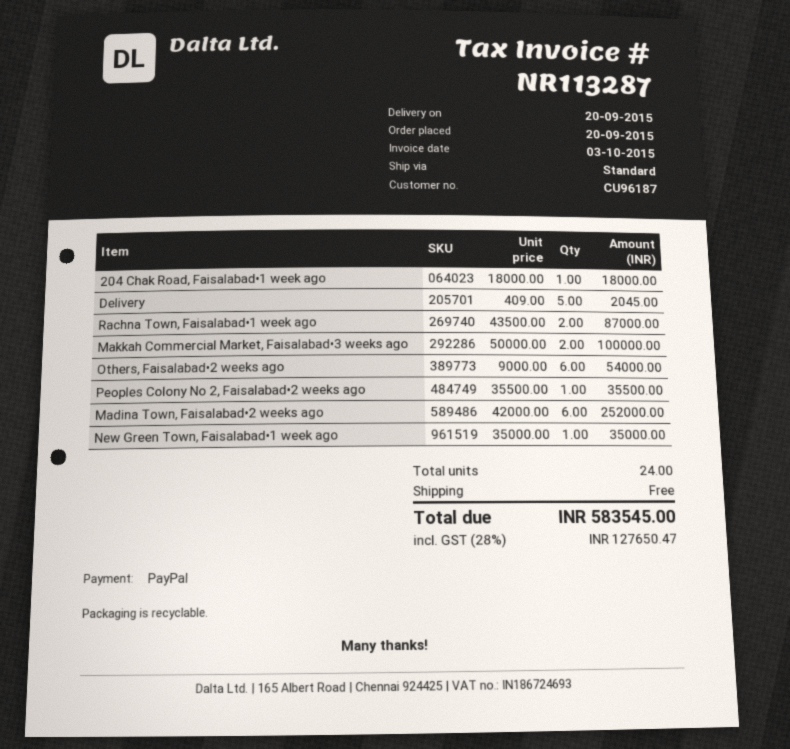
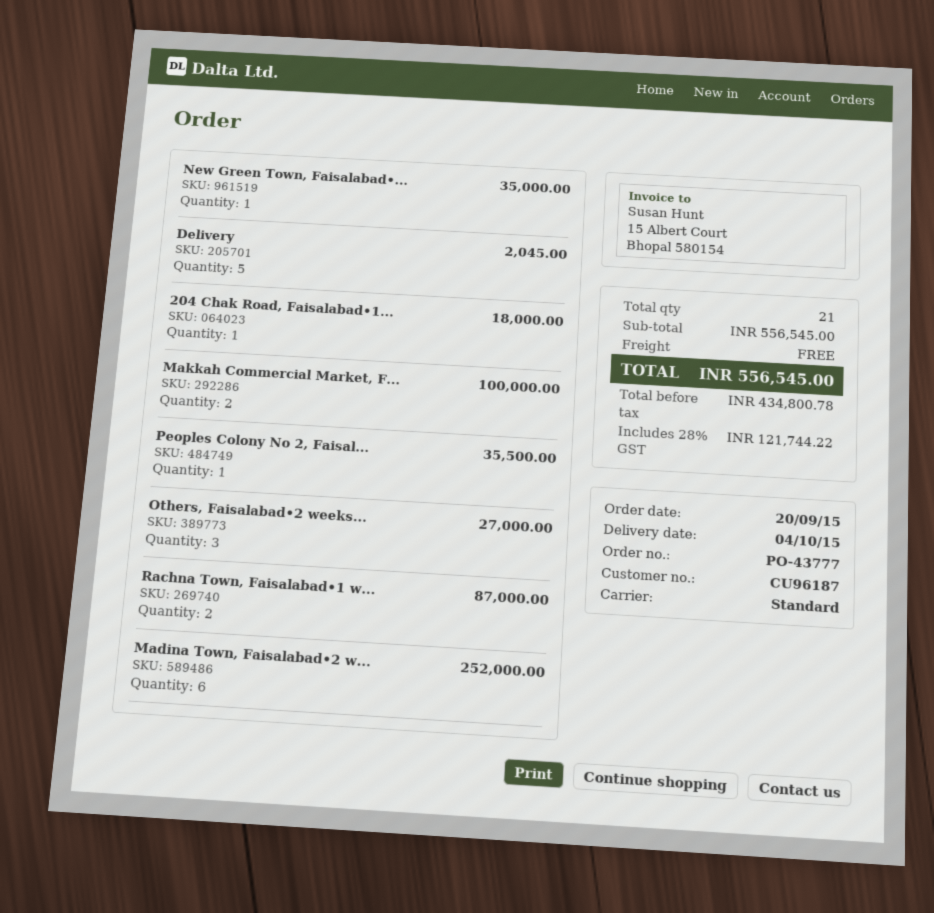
delivery date: 2015-09-20 -> 2015-10-04
Others, Faisalabad•2 weeks ago: 6 for 54000.00 -> 3 for 27000.00
total quantity: 24 -> 21
tax: 28% = 127650.47 -> 28% = 121744.22
total: 583545.00 -> 556545.00

